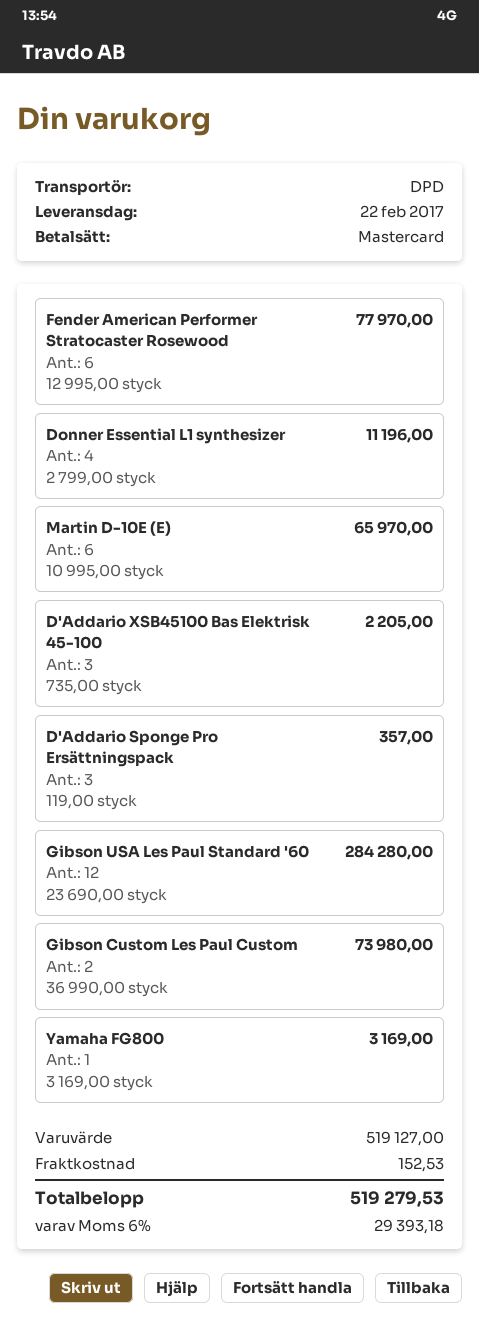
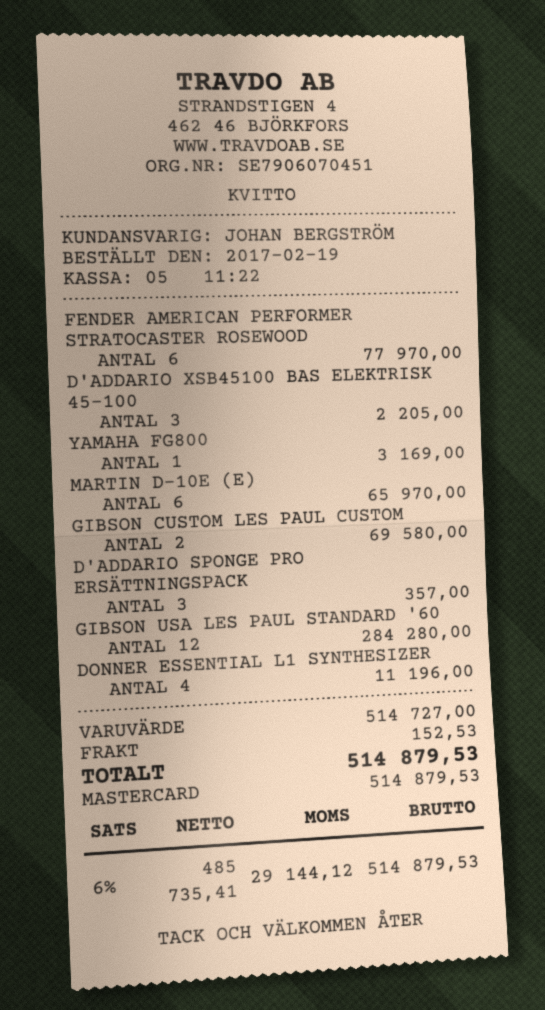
Gibson Custom Les Paul Custom: 2 for 73980.00 -> 2 for 69580.00
subtotal: 519127.00 -> 514727.00
tax: 6% = 29393.18 -> 6% = 29144.12
total: 519279.53 -> 514879.53

